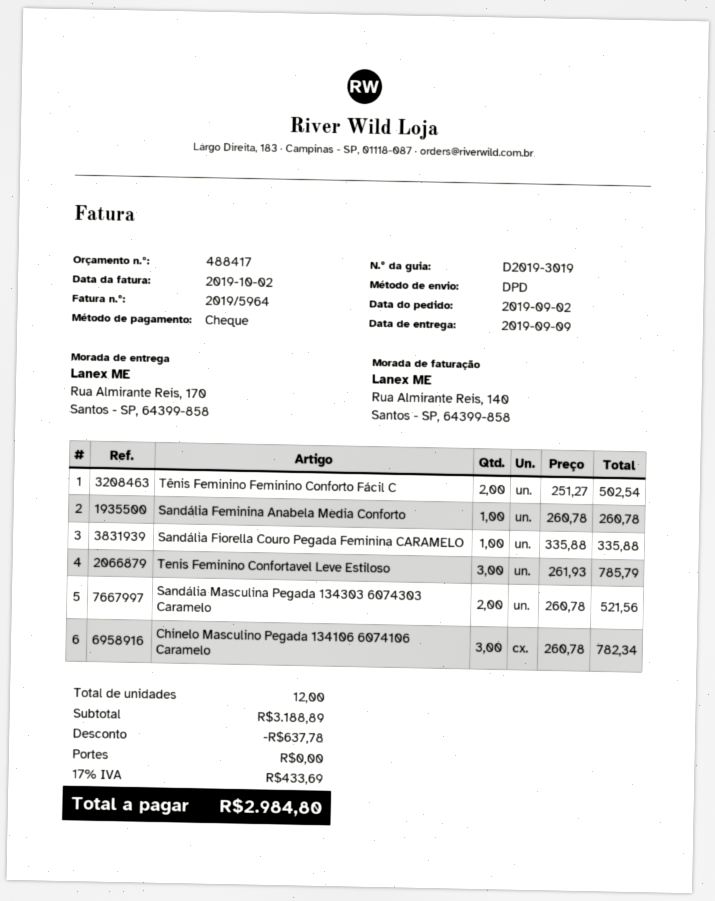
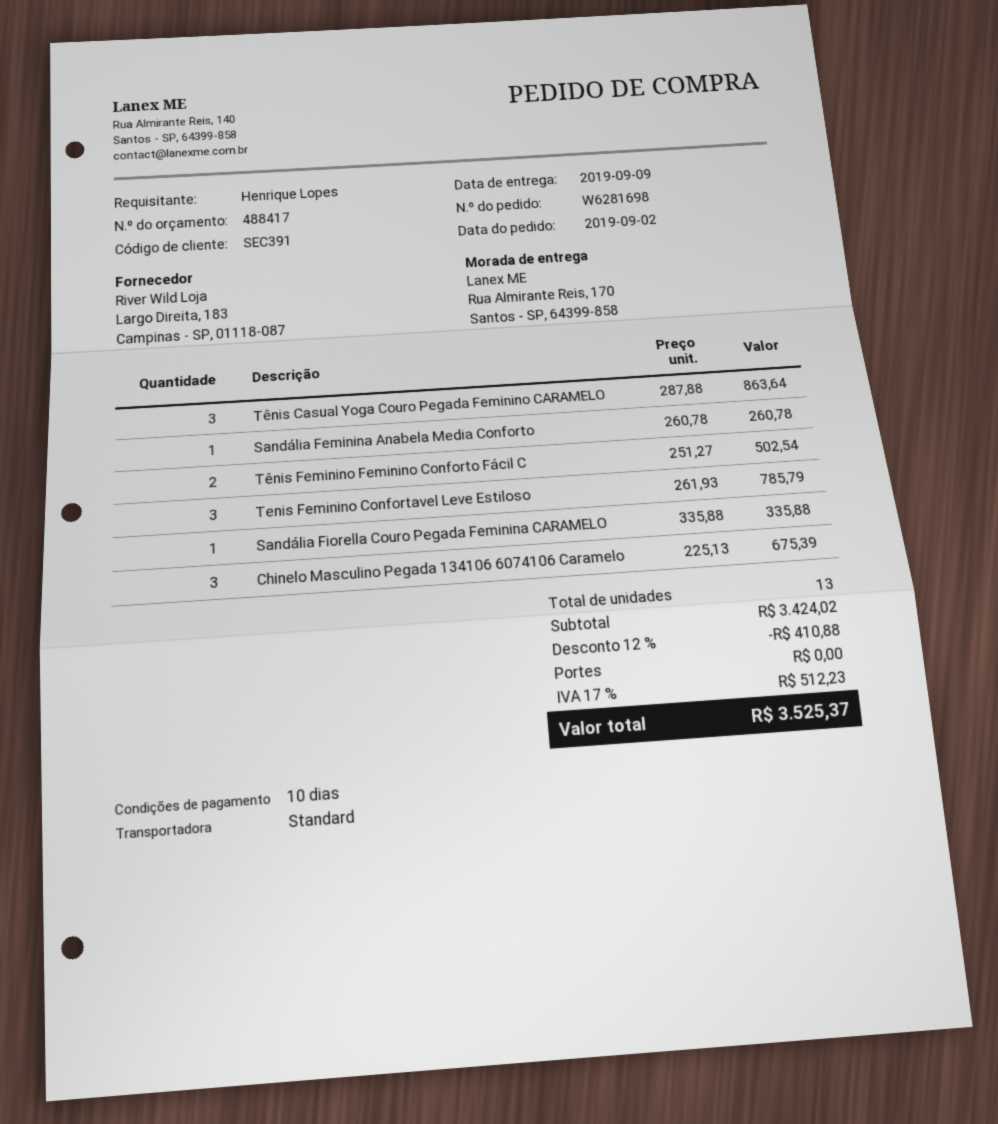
shipping method: DPD -> standard
Sandália Masculina Pegada 134303 6074303 Caramelo: 2 x 260.78 = 521.56 -> none
Chinelo Masculino Pegada 134106 6074106 Caramelo: 3 x 260.78 = 782.34 -> 3 x 225.13 = 675.39
Tênis Casual Yoga Couro Pegada Feminino CARAMELO: none -> 3 x 287.88 = 863.64
total quantity: 12 -> 13
subtotal: 3188.89 -> 3424.02
discount: 637.78 -> 410.88
tax: 17% = 433.69 -> 17% = 512.23
total: 2984.80 -> 3525.37

